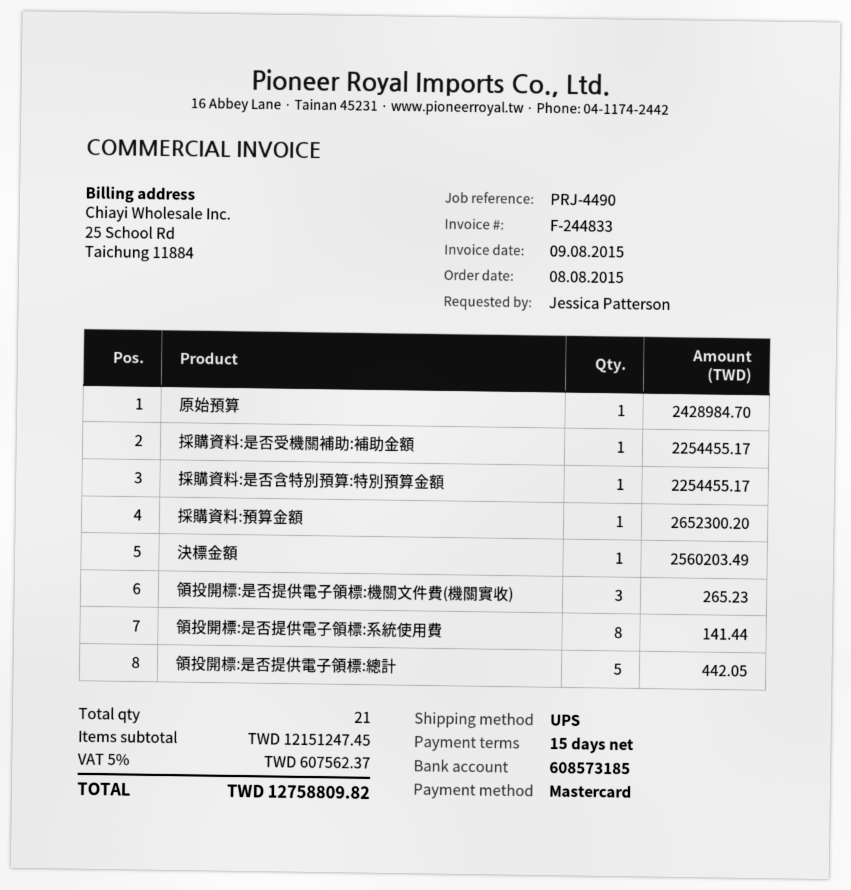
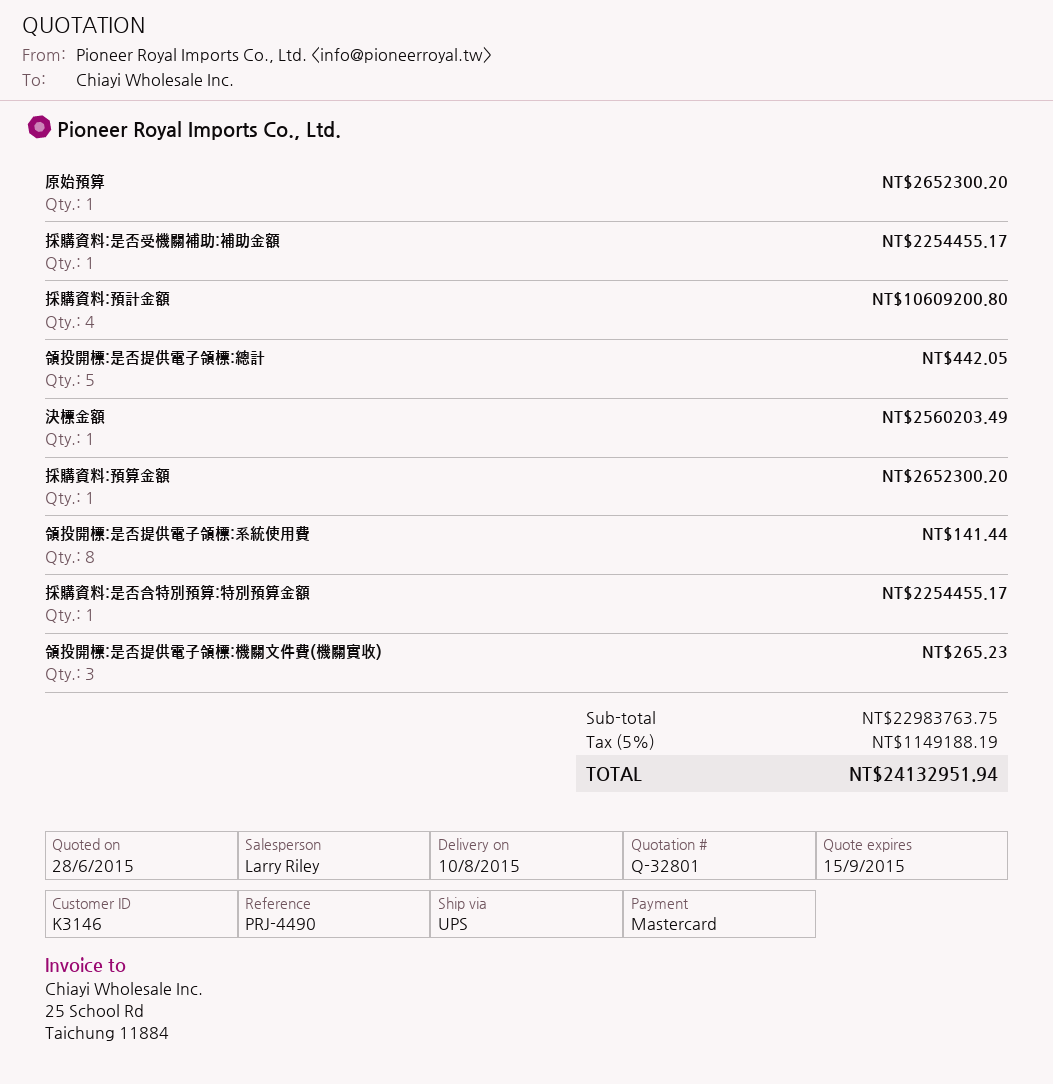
原始預算: 1 for 2428984.70 -> 1 for 2652300.20
採購資料:預計金額: none -> 4 for 10609200.80
subtotal: 12151247.45 -> 22983763.75
tax: 5% = 607562.37 -> 5% = 1149188.19
total: 12758809.82 -> 24132951.94

